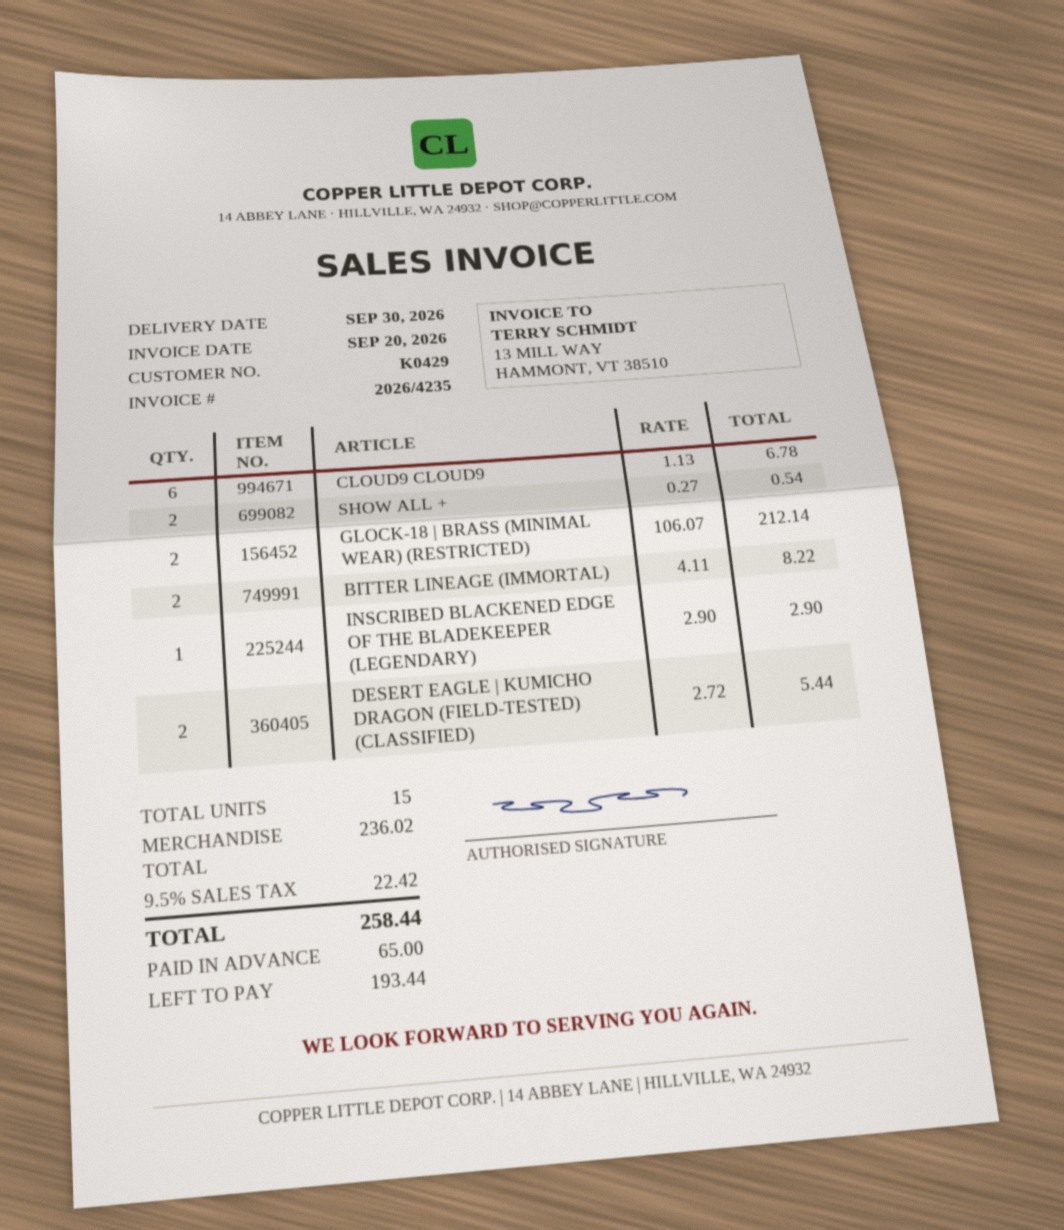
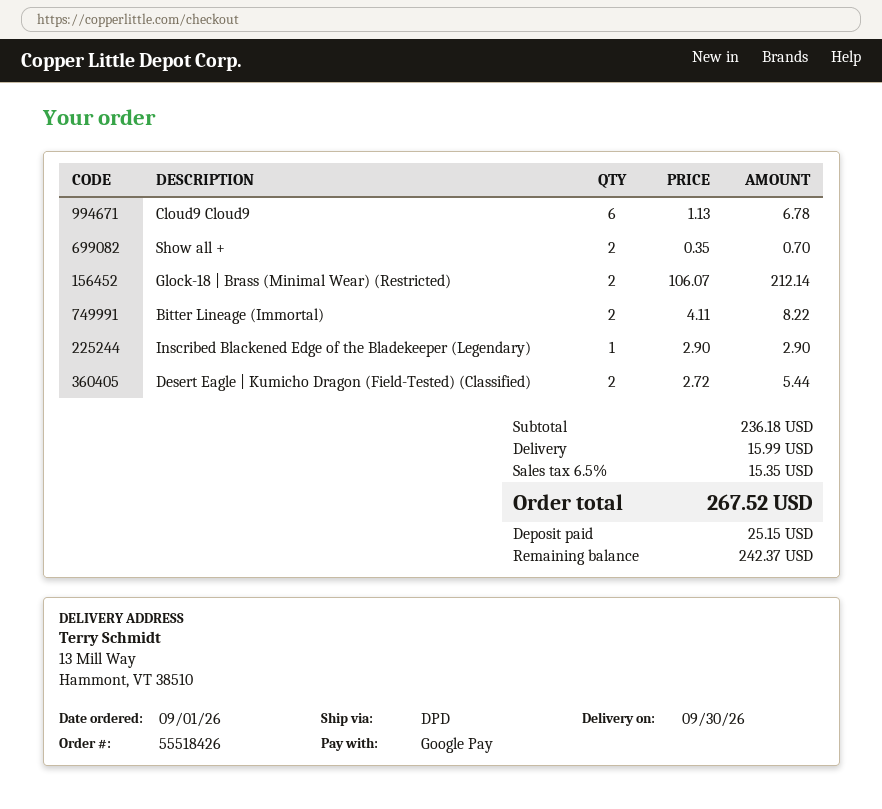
SHOW ALL +: 2 x 0.27 = 0.54 -> 2 x 0.35 = 0.70
subtotal: 236.02 -> 236.18
shipping: none -> 15.99
tax: 9.5% = 22.42 -> 6.5% = 15.35
total: 258.44 -> 267.52
deposit: 65.00 -> 25.15
balance: 193.44 -> 242.37

